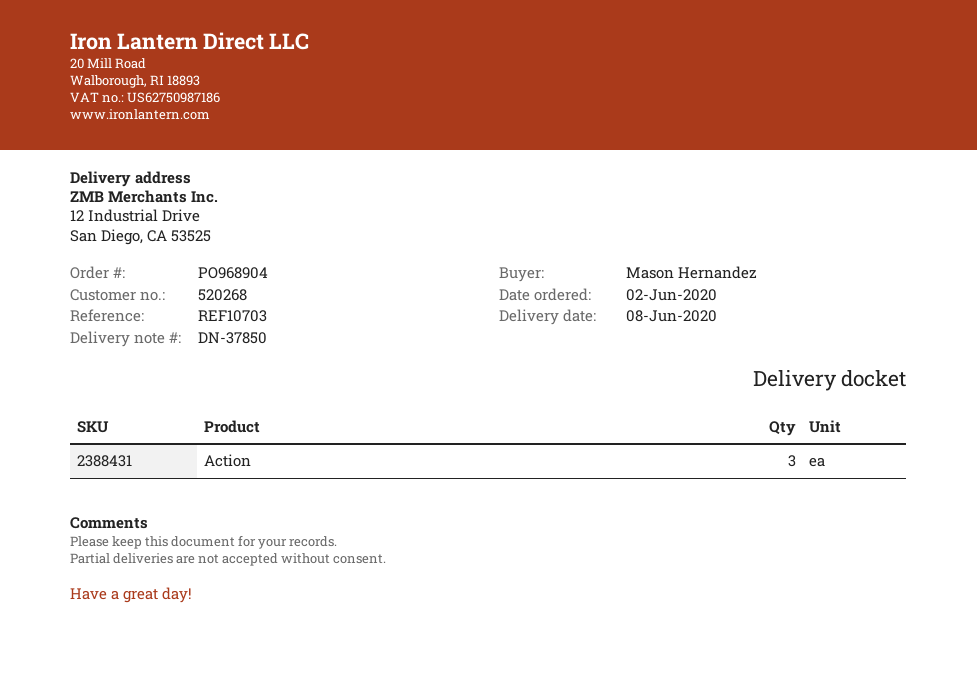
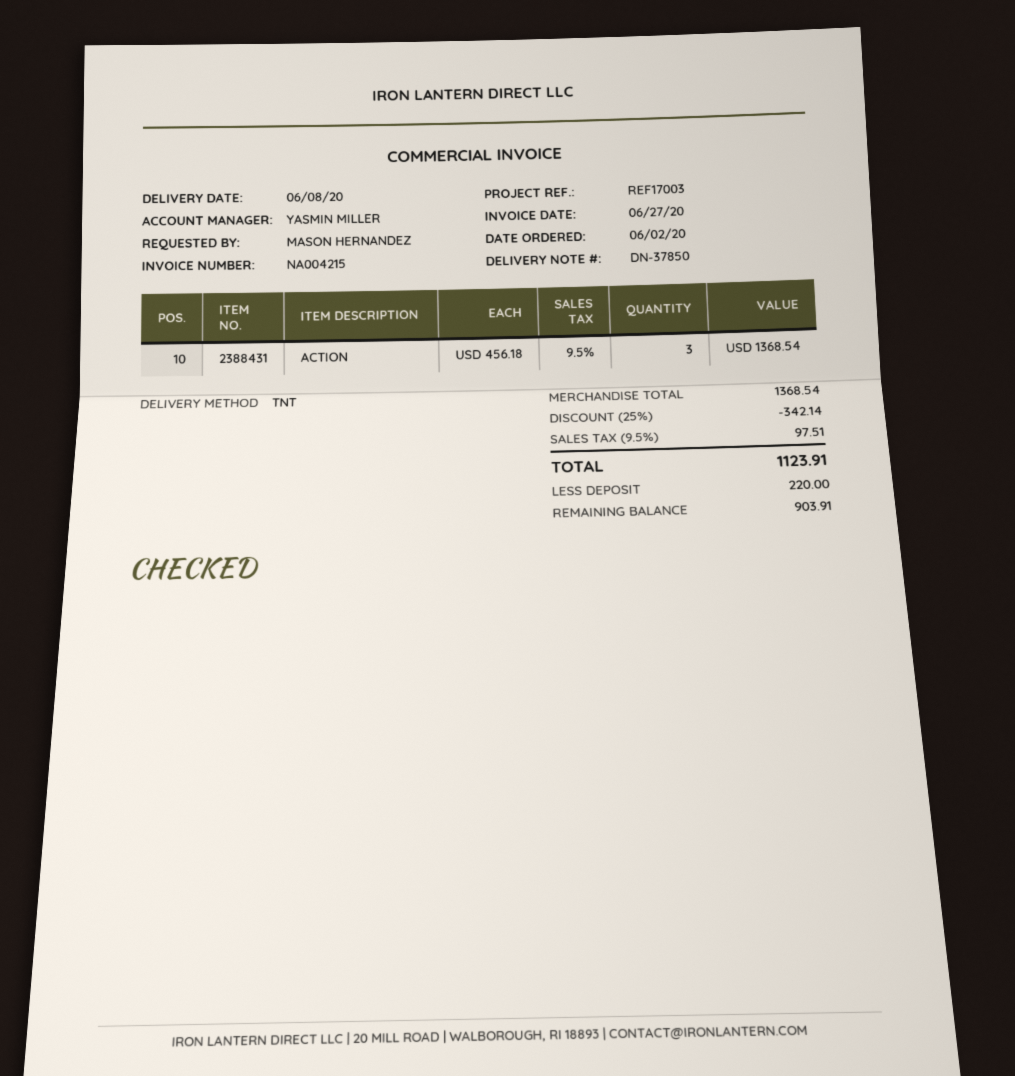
reference: REF10703 -> REF17003

